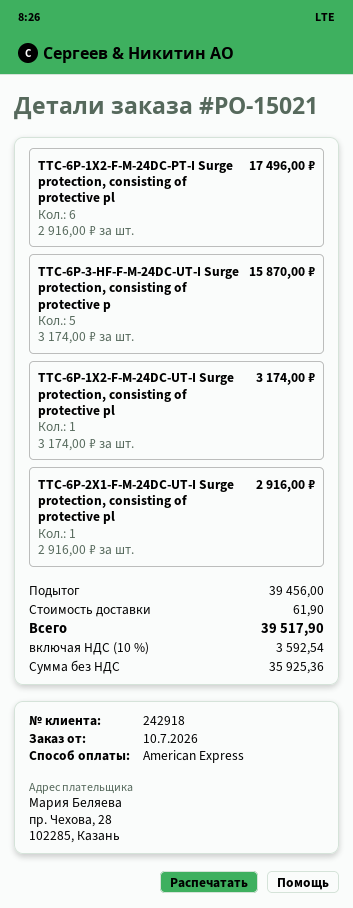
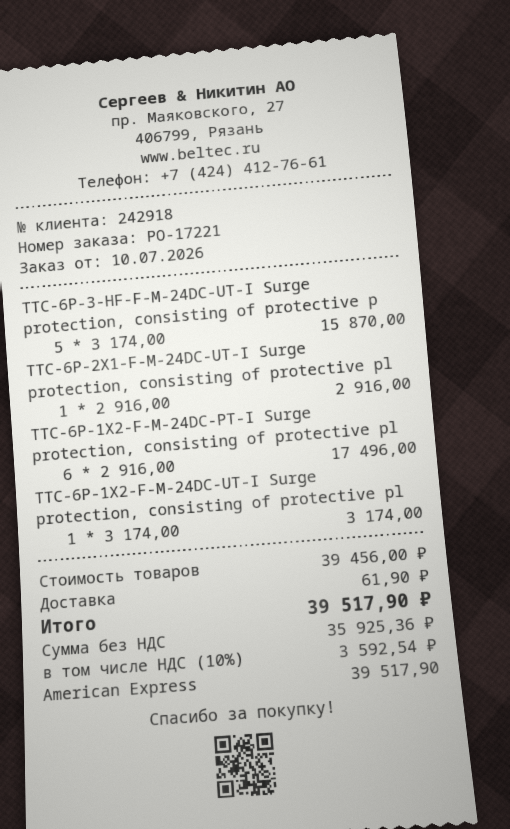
order number: PO-15021 -> PO-17221

